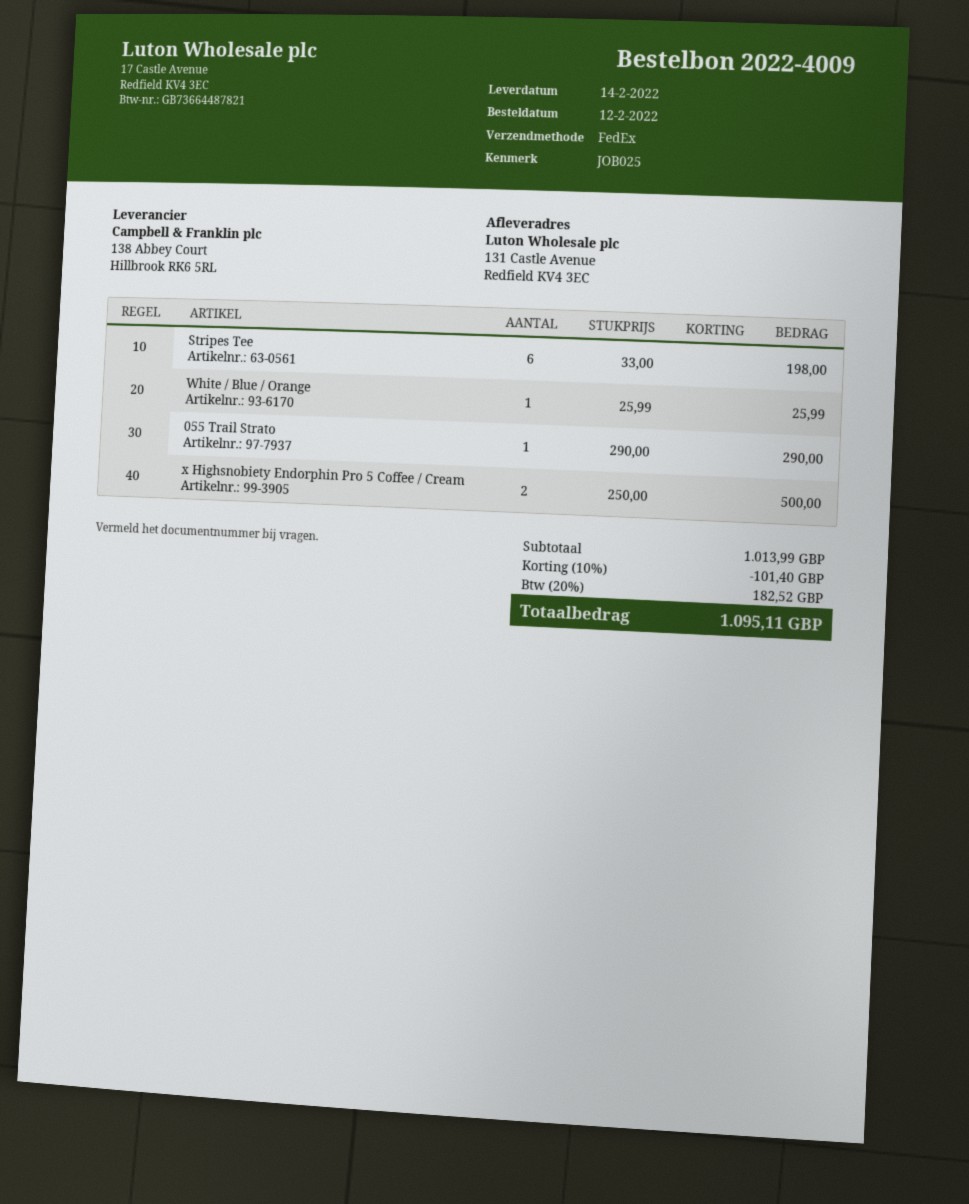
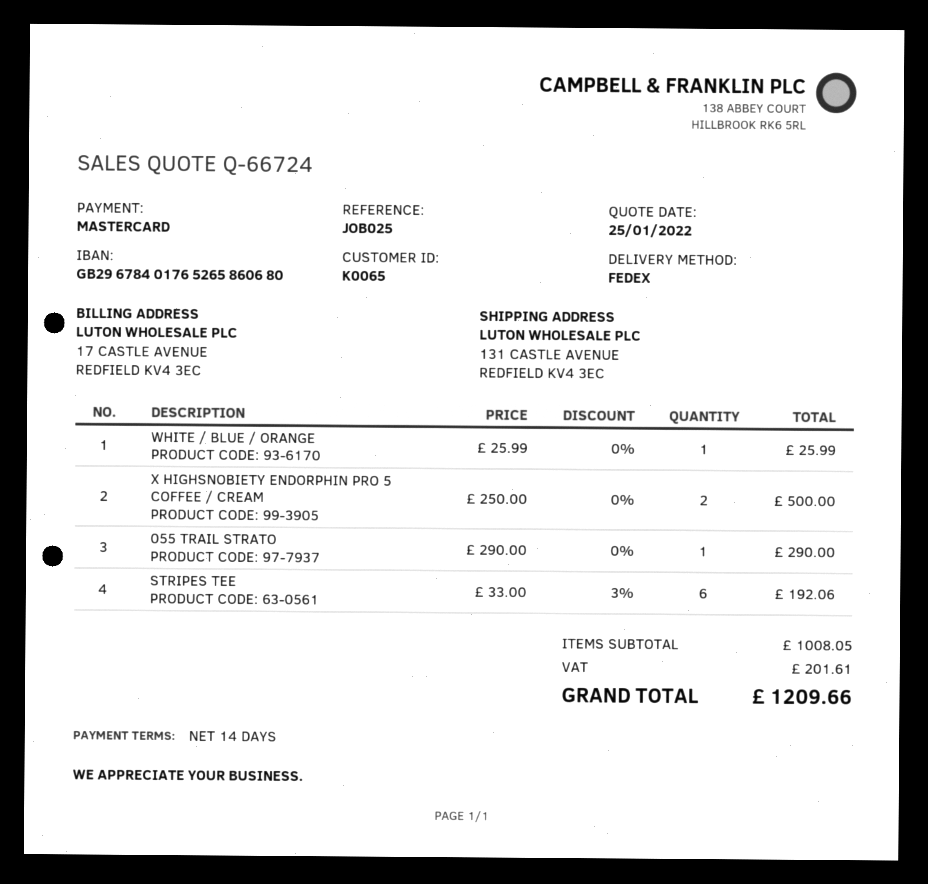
Stripes Tee: 6 x 33.00 = 198.00 -> 6 x 33.00 - 3% = 192.06
subtotal: 1013.99 -> 1008.05
discount: 10% = 101.40 -> none
tax: 182.52 -> 201.61
total: 1095.11 -> 1209.66

